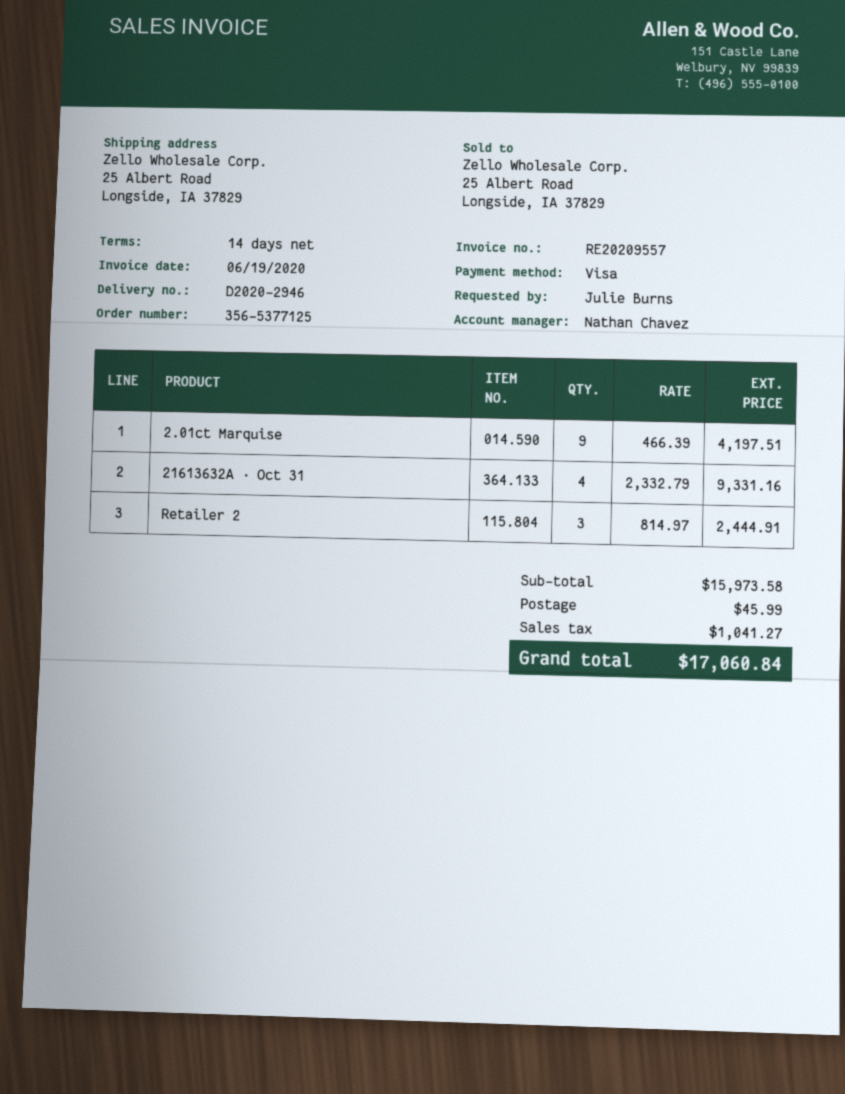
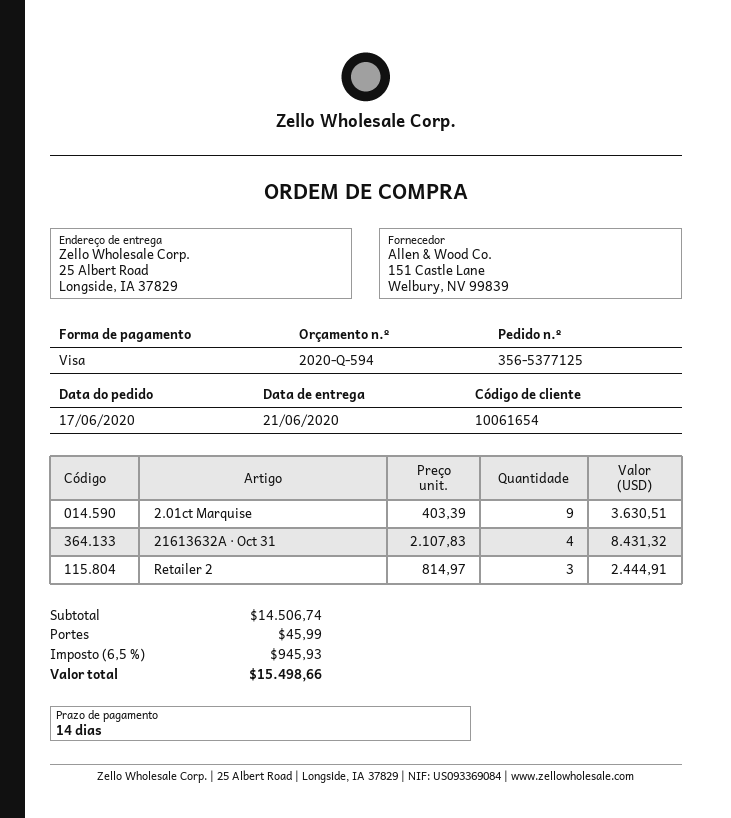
2.01ct Marquise: 9 x 466.39 = 4197.51 -> 9 x 403.39 = 3630.51
21613632A · Oct 31: 4 x 2332.79 = 9331.16 -> 4 x 2107.83 = 8431.32
subtotal: 15973.58 -> 14506.74
tax: 1041.27 -> 945.93
total: 17060.84 -> 15498.66

